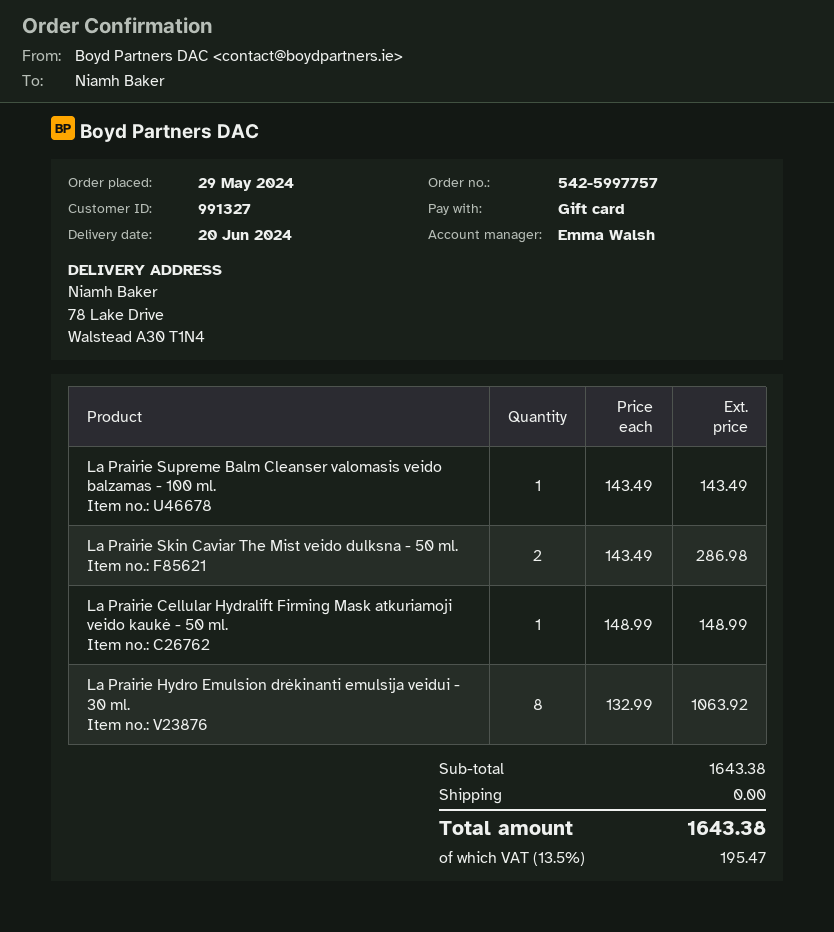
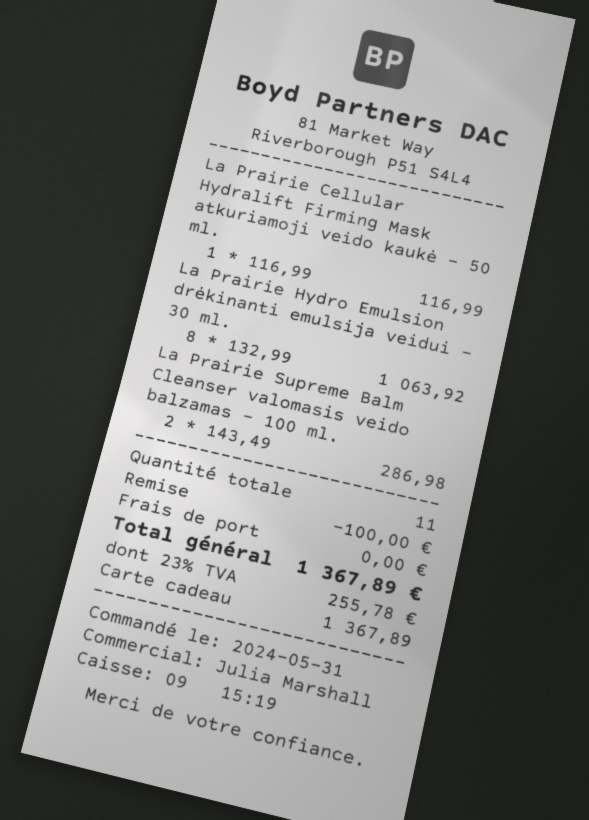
order date: 2024-05-29 -> 2024-05-31
sales rep: Emma Walsh -> Julia Marshall
La Prairie Supreme Balm Cleanser valomasis veido balzamas - 100 ml.: 1 x 143.49 = 143.49 -> 2 x 143.49 = 286.98
La Prairie Skin Caviar The Mist veido dulksna - 50 ml.: 2 x 143.49 = 286.98 -> none
La Prairie Cellular Hydralift Firming Mask atkuriamoji veido kaukė - 50 ml.: 1 x 148.99 = 148.99 -> 1 x 116.99 = 116.99
discount: none -> 100.00
tax: 13.5% = 195.47 -> 23% = 255.78
total: 1643.38 -> 1367.89

